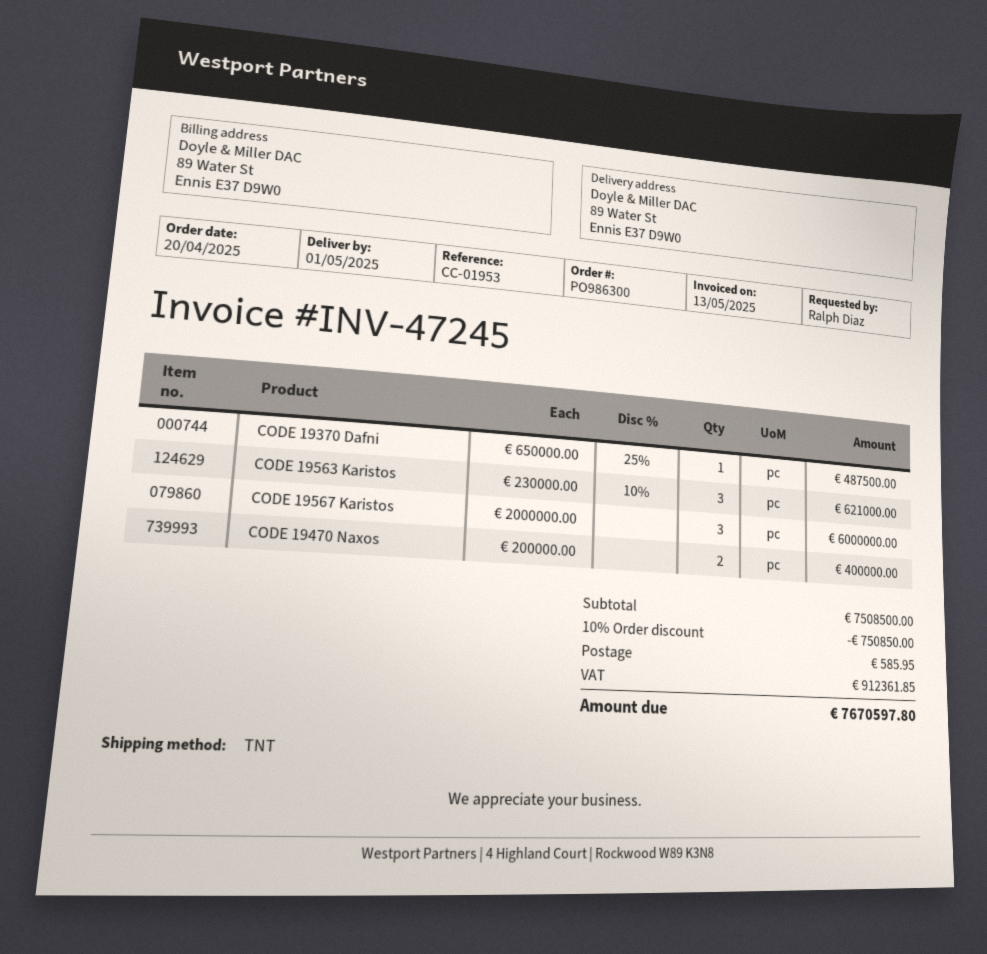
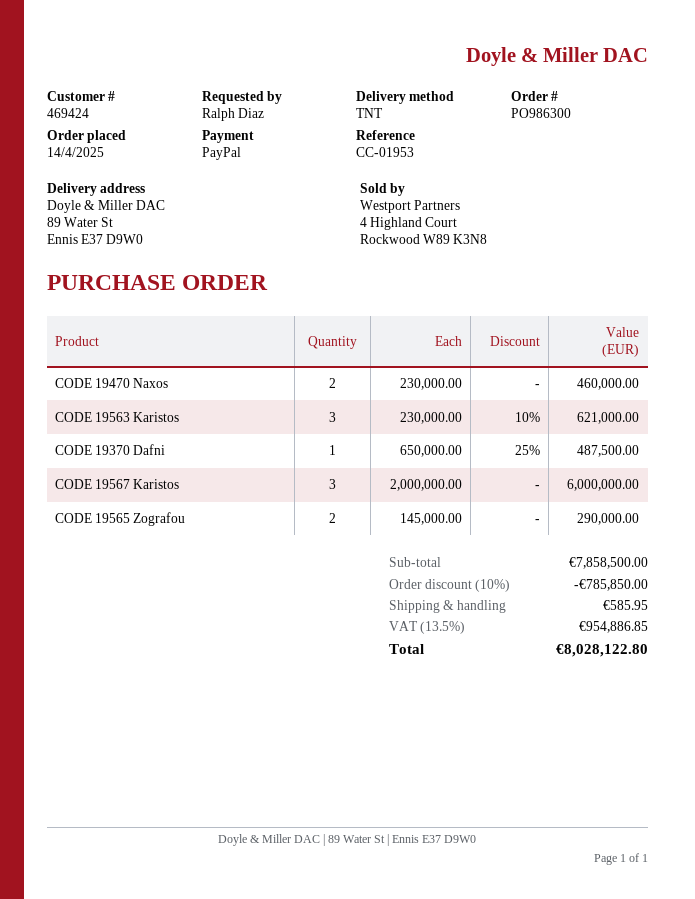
order date: 2025-04-20 -> 2025-04-14
CODE 19470 Naxos: 2 x 200000.00 = 400000.00 -> 2 x 230000.00 = 460000.00
CODE 19565 Zografou: none -> 2 x 145000.00 = 290000.00
subtotal: 7508500.00 -> 7858500.00
discount: 10% = 750850.00 -> 10% = 785850.00
tax: 912361.85 -> 954886.85
total: 7670597.80 -> 8028122.80

